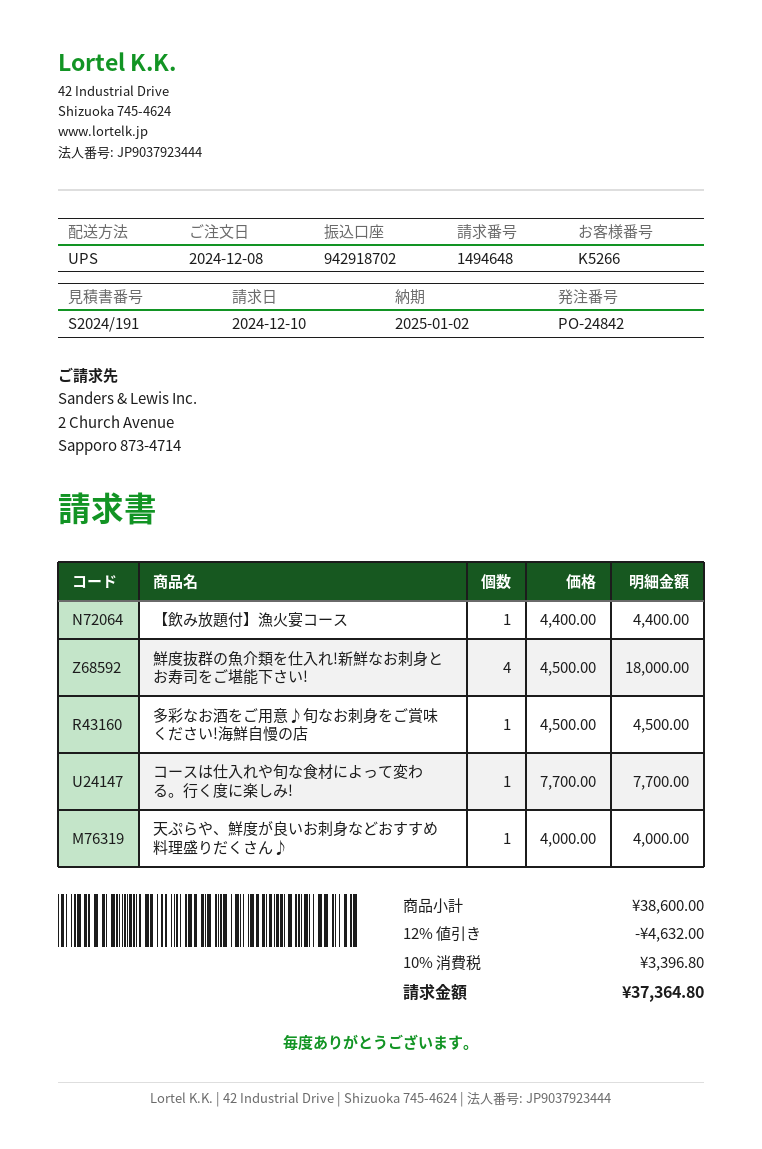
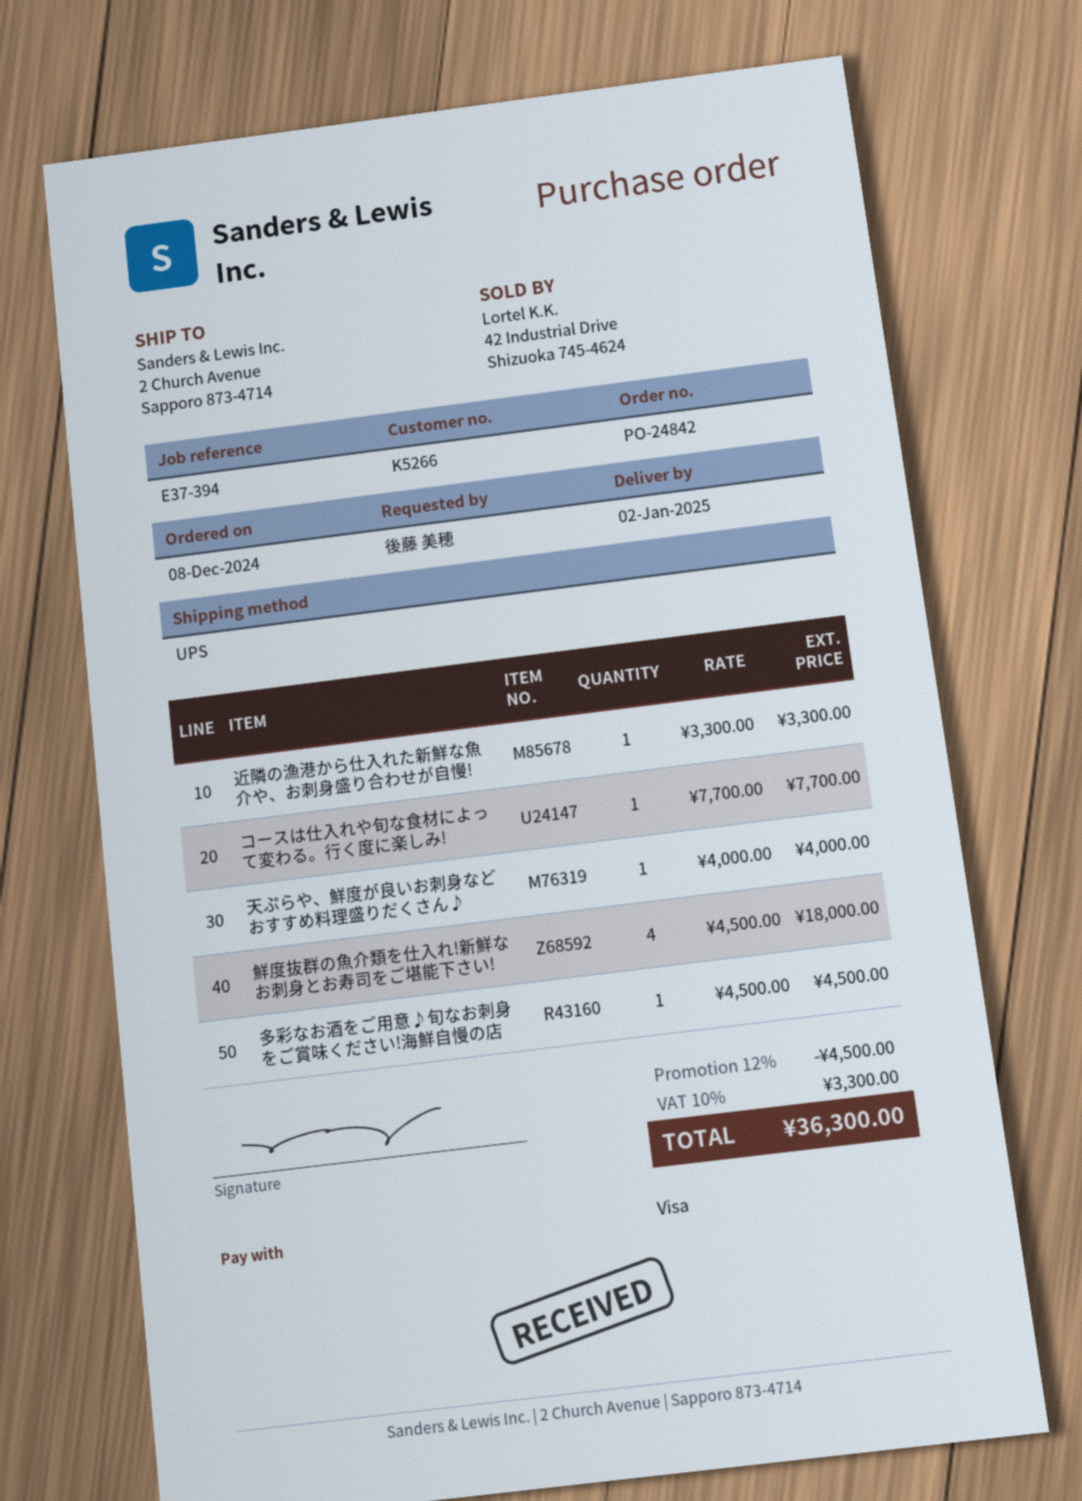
【飲み放題付】漁火宴コース: 1 x 4400.00 = 4400.00 -> none
近隣の漁港から仕入れた新鮮な魚介や、お刺身盛り合わせが自慢!: none -> 1 x 3300.00 = 3300.00
discount: 12% = 4632.00 -> 12% = 4500.00
tax: 10% = 3396.80 -> 10% = 3300.00
total: 37364.80 -> 36300.00

